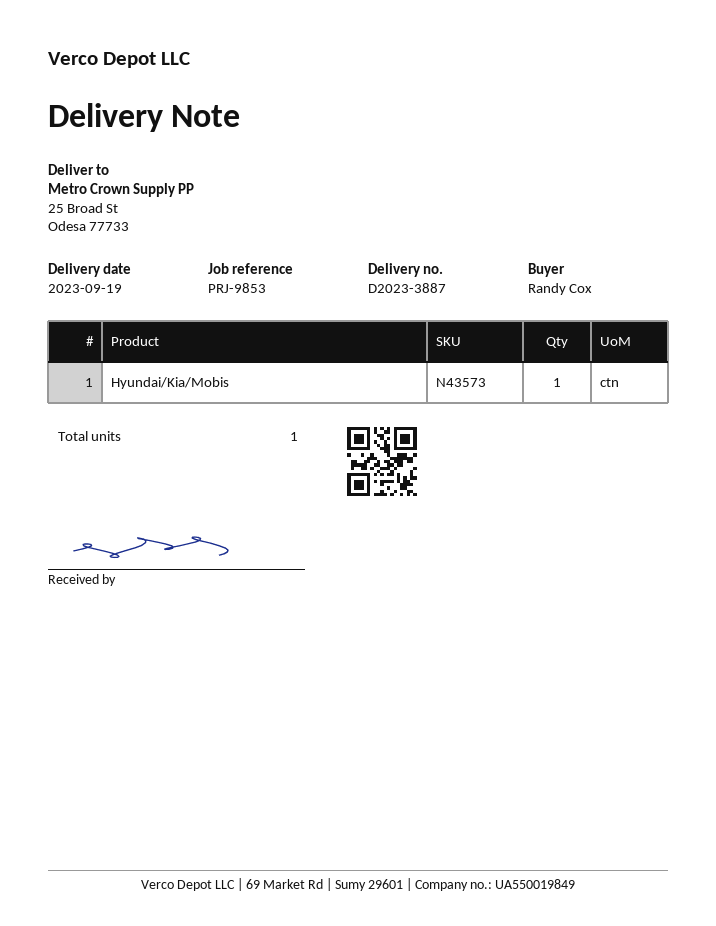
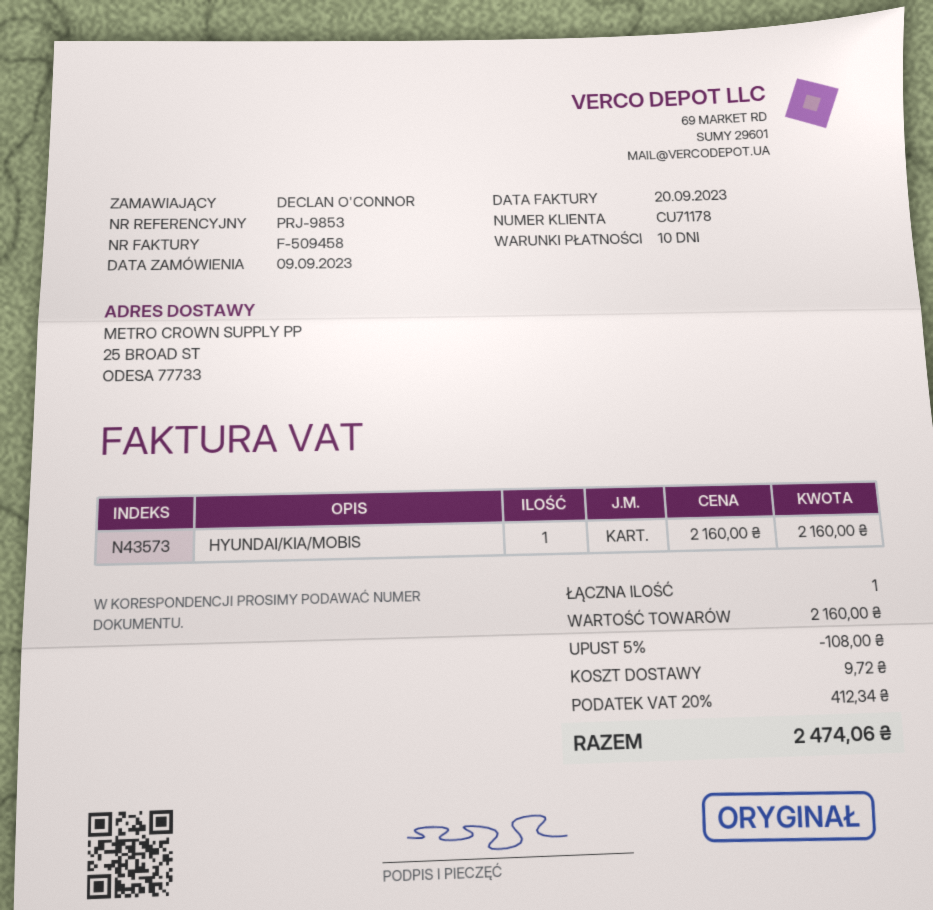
ordered by: Randy Cox -> DECLAN O'CONNOR

